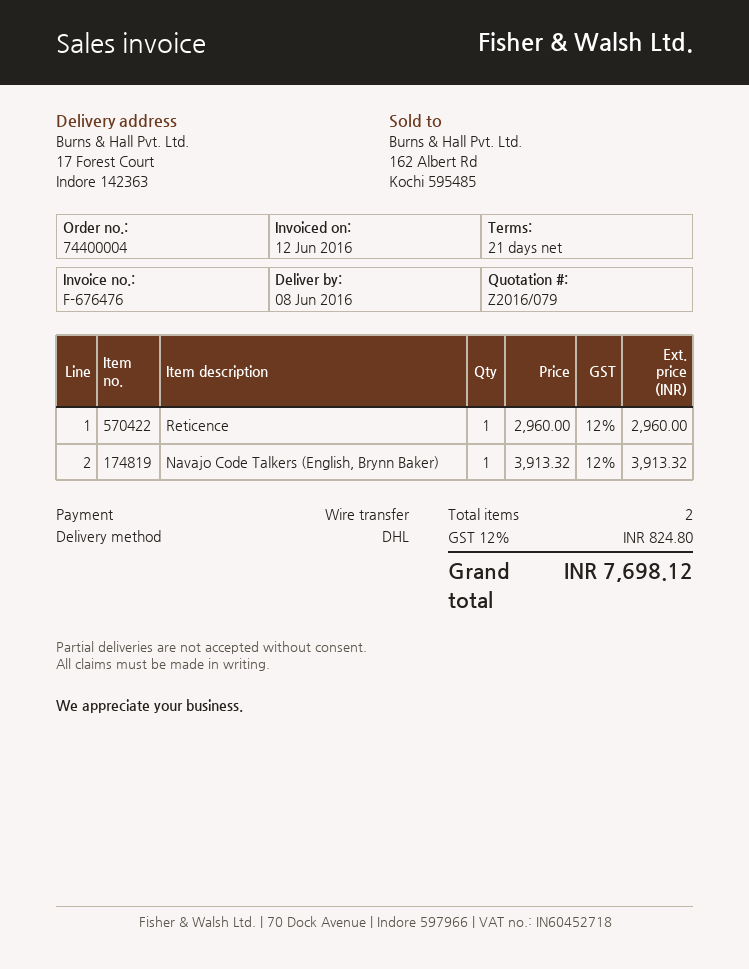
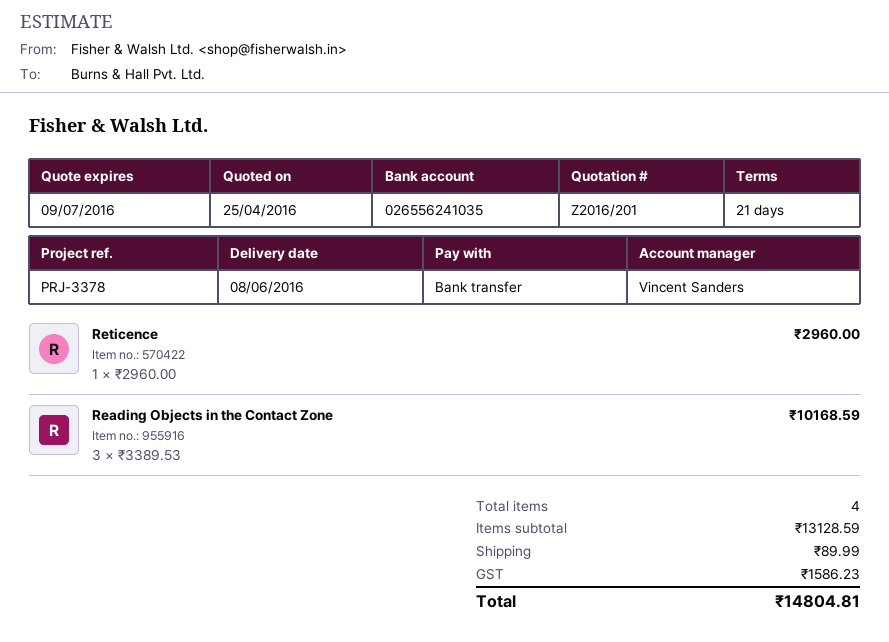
quote number: Z2016/079 -> Z2016/201
Navajo Code Talkers (English, Brynn Baker): 1 x 3913.32 = 3913.32 -> none
Reading Objects in the Contact Zone: none -> 3 x 3389.53 = 10168.59
total quantity: 2 -> 4
shipping: none -> 89.99
tax: 824.80 -> 1586.23
total: 7698.12 -> 14804.81

